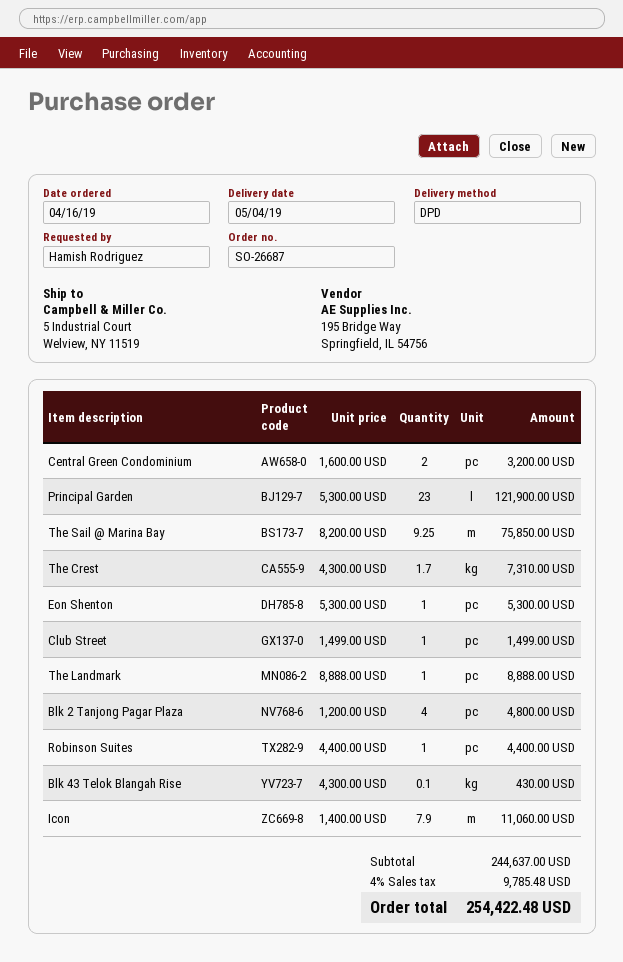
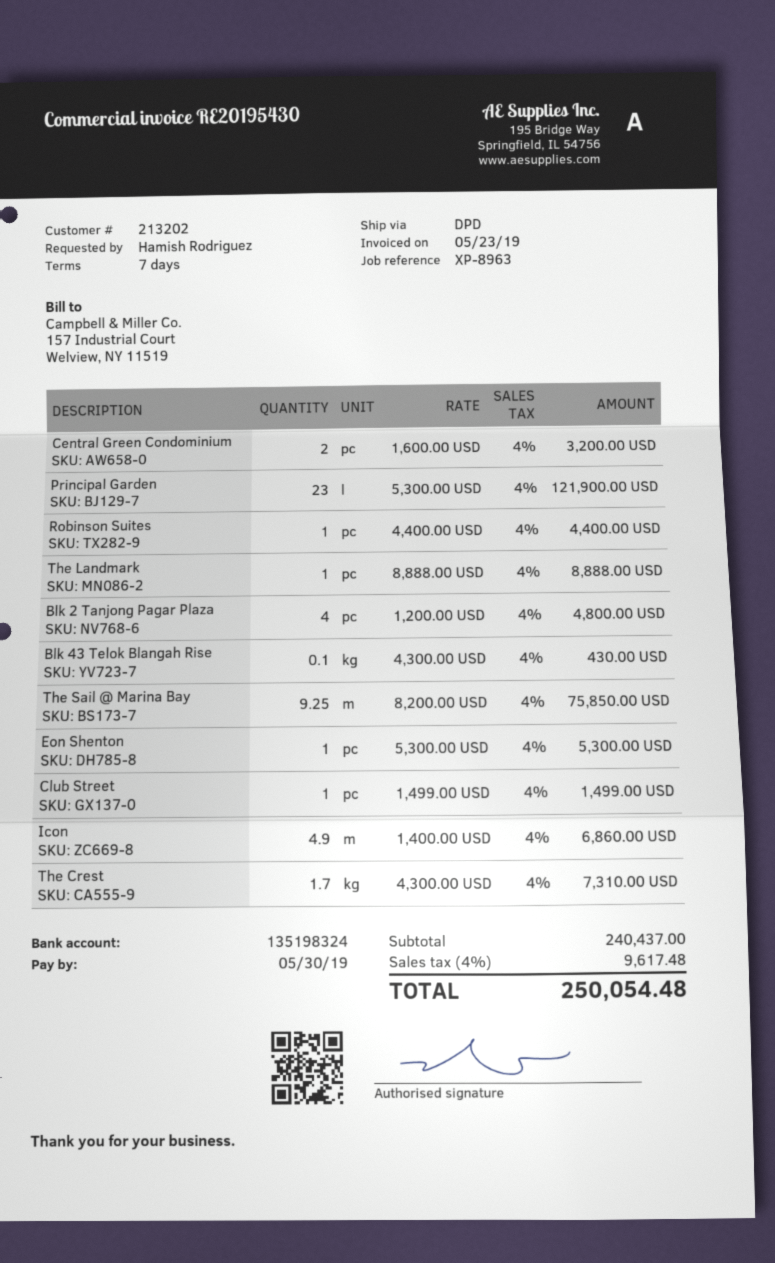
Icon: 7.9 x 1400.00 = 11060.00 -> 4.9 x 1400.00 = 6860.00
subtotal: 244637.00 -> 240437.00
tax: 4% = 9785.48 -> 4% = 9617.48
total: 254422.48 -> 250054.48

